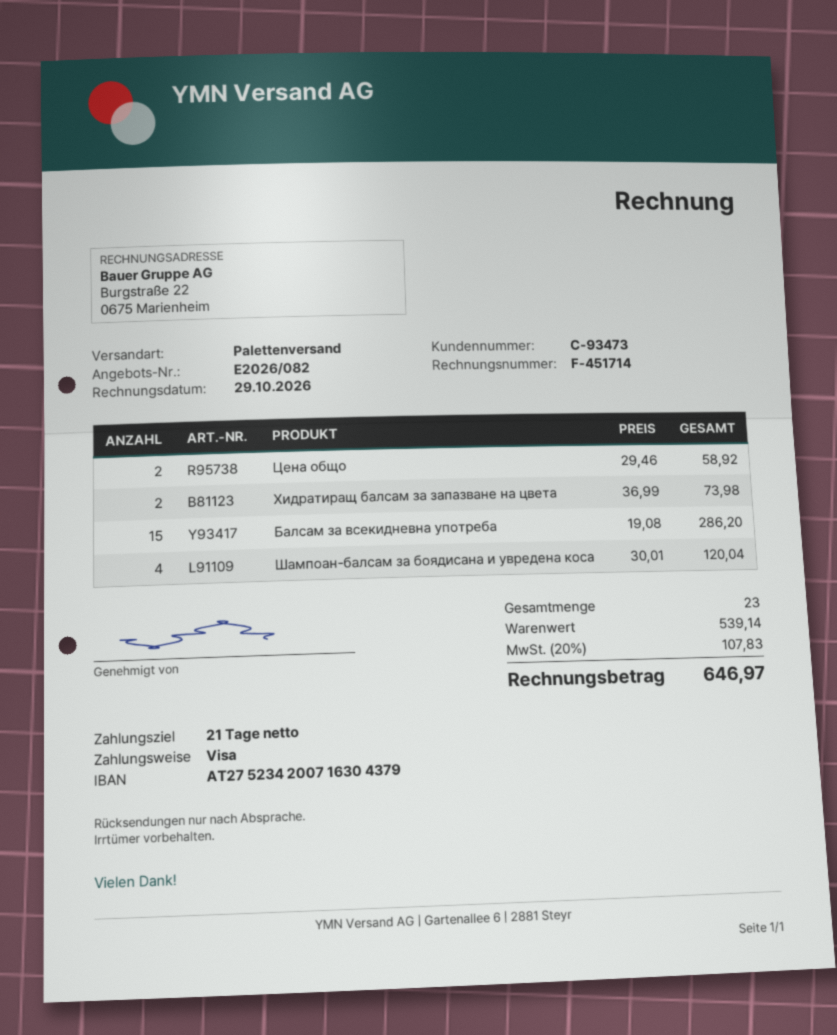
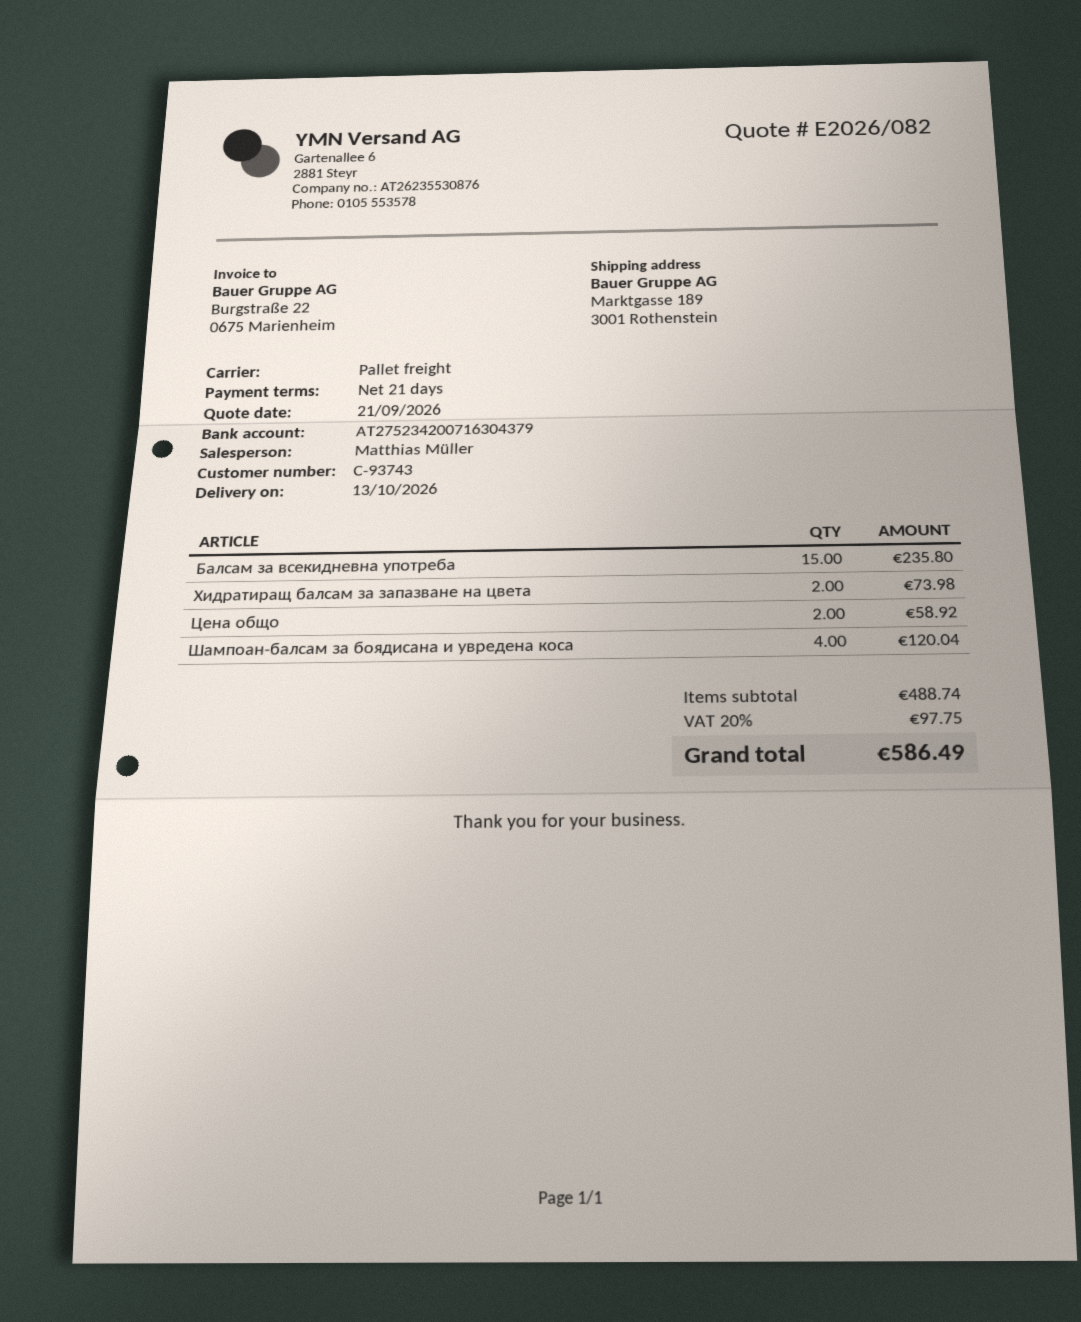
customer number: C-93473 -> C-93743
Балсам за всекидневна употреба: 15 for 286.20 -> 15 for 235.80
subtotal: 539.14 -> 488.74
tax: 20% = 107.83 -> 20% = 97.75
total: 646.97 -> 586.49

